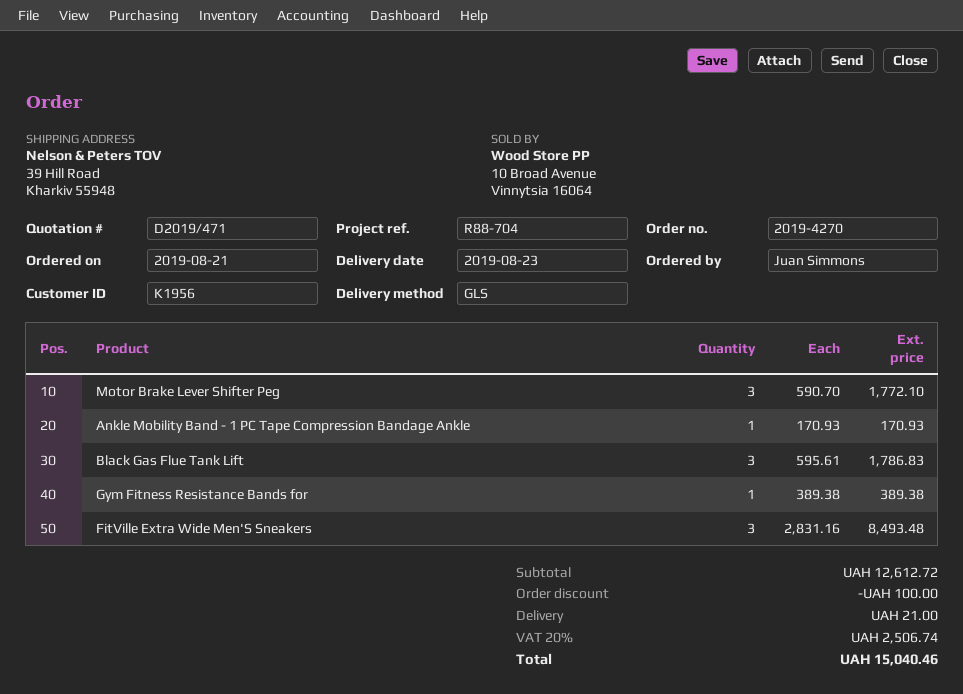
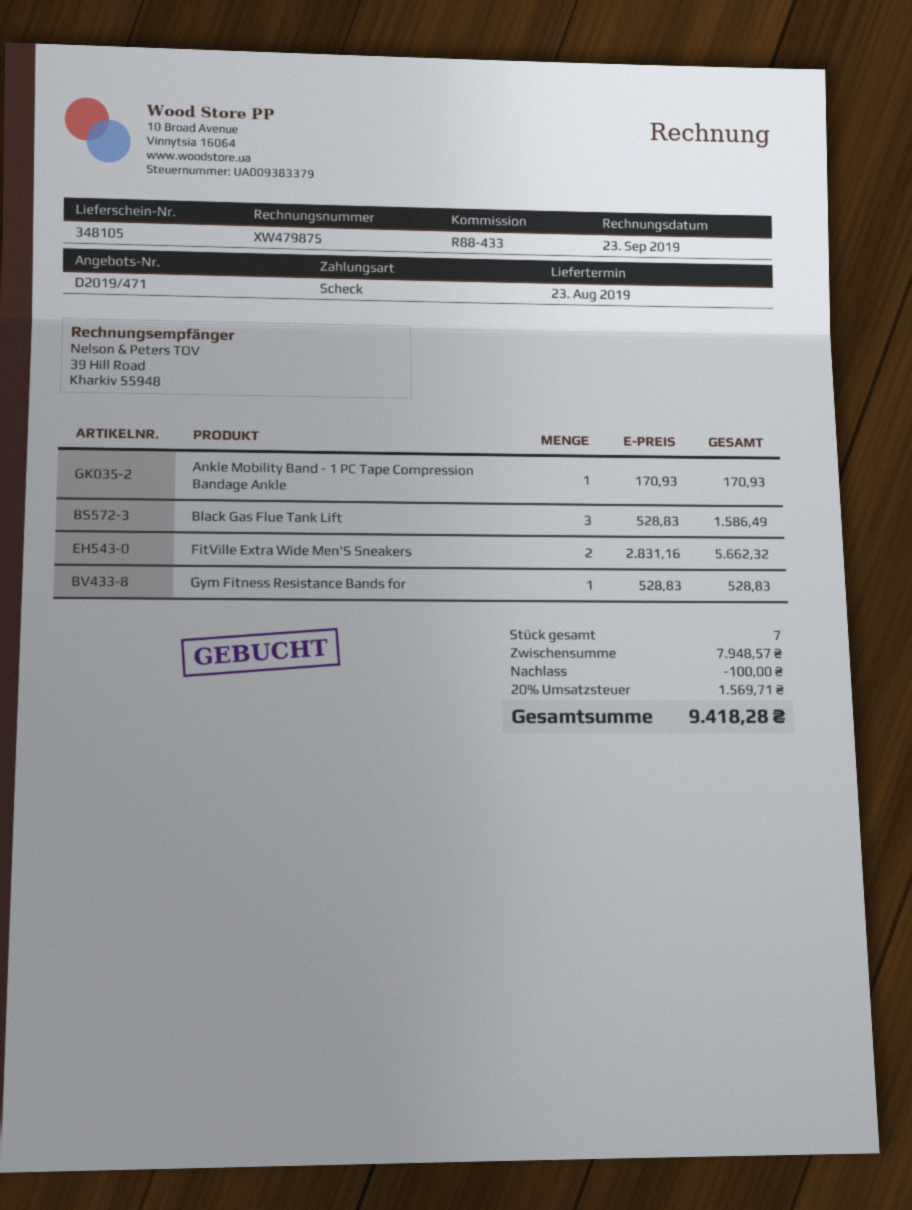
reference: R88-704 -> R88-433
Motor Brake Lever Shifter Peg: 3 x 590.70 = 1772.10 -> none
Black Gas Flue Tank Lift: 3 x 595.61 = 1786.83 -> 3 x 528.83 = 1586.49
Gym Fitness Resistance Bands for: 1 x 389.38 = 389.38 -> 1 x 528.83 = 528.83
FitVille Extra Wide Men'S Sneakers: 3 x 2831.16 = 8493.48 -> 2 x 2831.16 = 5662.32
subtotal: 12612.72 -> 7948.57
shipping: 21.00 -> none
tax: 20% = 2506.74 -> 20% = 1569.71
total: 15040.46 -> 9418.28

